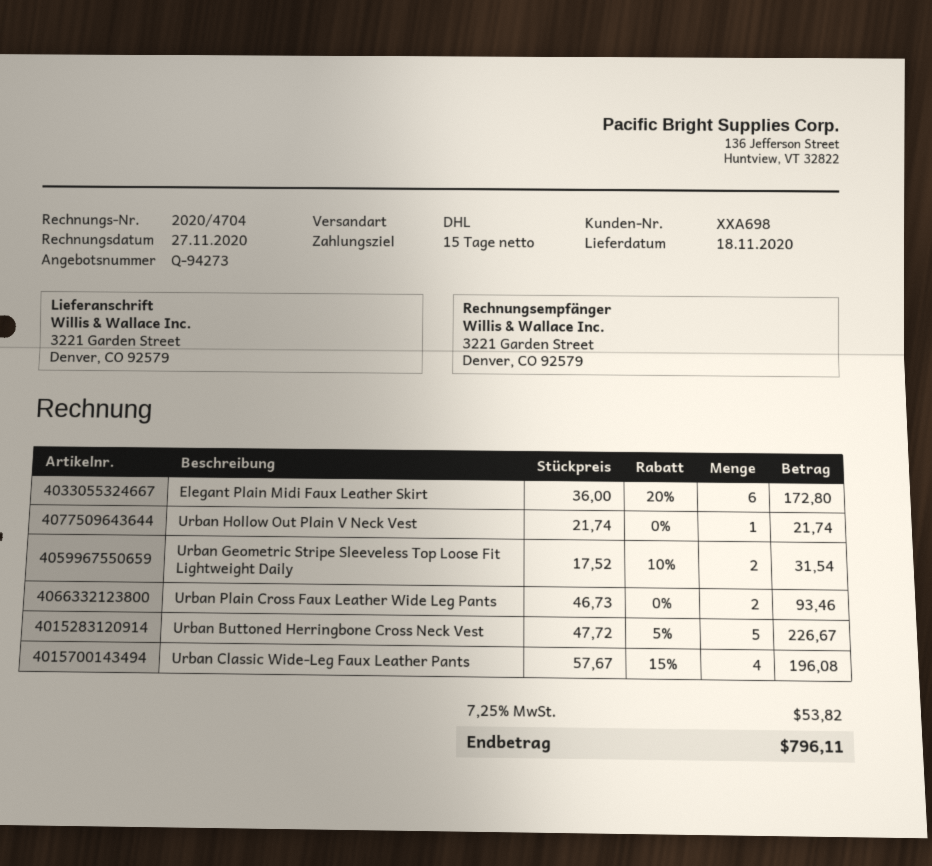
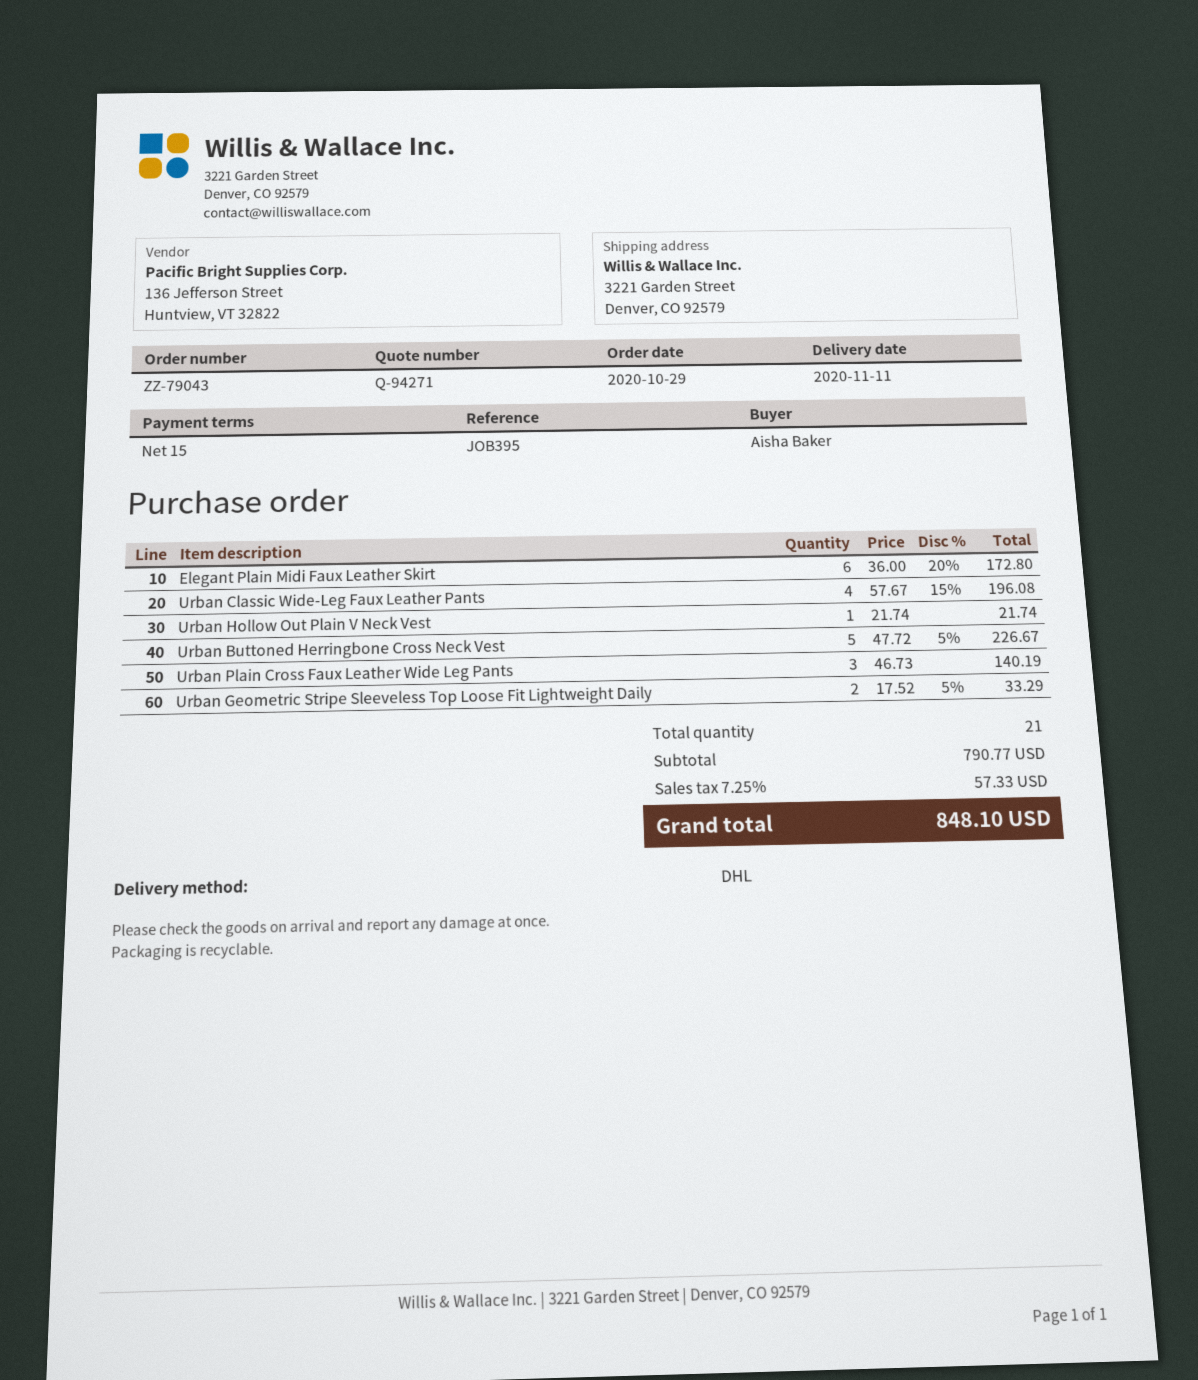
quote number: Q-94273 -> Q-94271
delivery date: 2020-11-18 -> 2020-11-11
Urban Geometric Stripe Sleeveless Top Loose Fit Lightweight Daily: 2 x 17.52 - 10% = 31.54 -> 2 x 17.52 - 5% = 33.29
Urban Plain Cross Faux Leather Wide Leg Pants: 2 x 46.73 = 93.46 -> 3 x 46.73 = 140.19
tax: 7.25% = 53.82 -> 7.25% = 57.33
total: 796.11 -> 848.10

